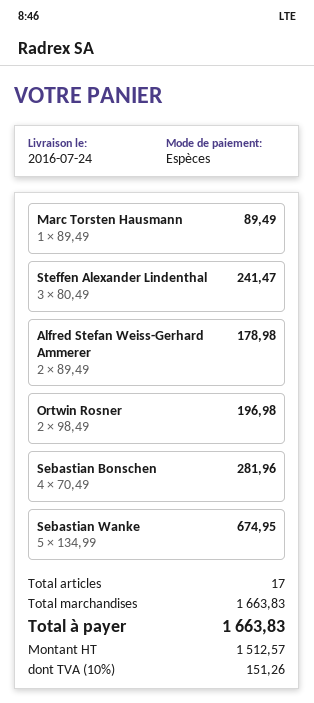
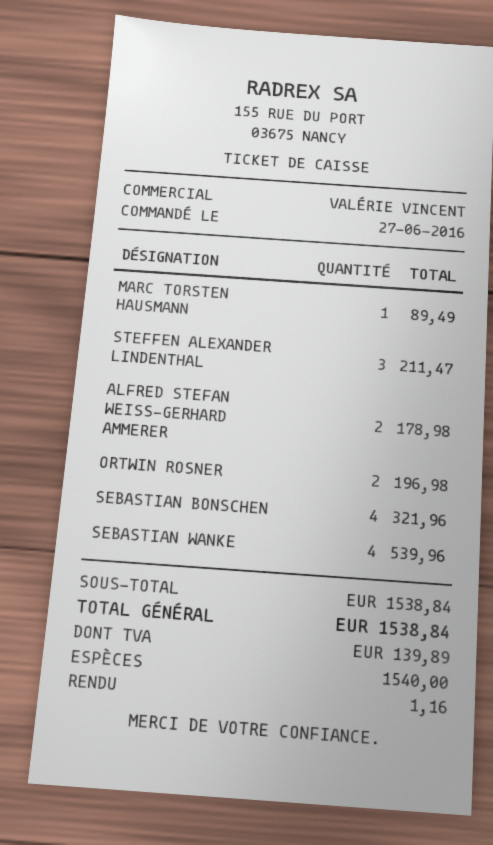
Steffen Alexander Lindenthal: 3 for 241.47 -> 3 for 211.47
Sebastian Bonschen: 4 for 281.96 -> 4 for 321.96
Sebastian Wanke: 5 for 674.95 -> 4 for 539.96
subtotal: 1663.83 -> 1538.84
tax: 151.26 -> 139.89
total: 1663.83 -> 1538.84

